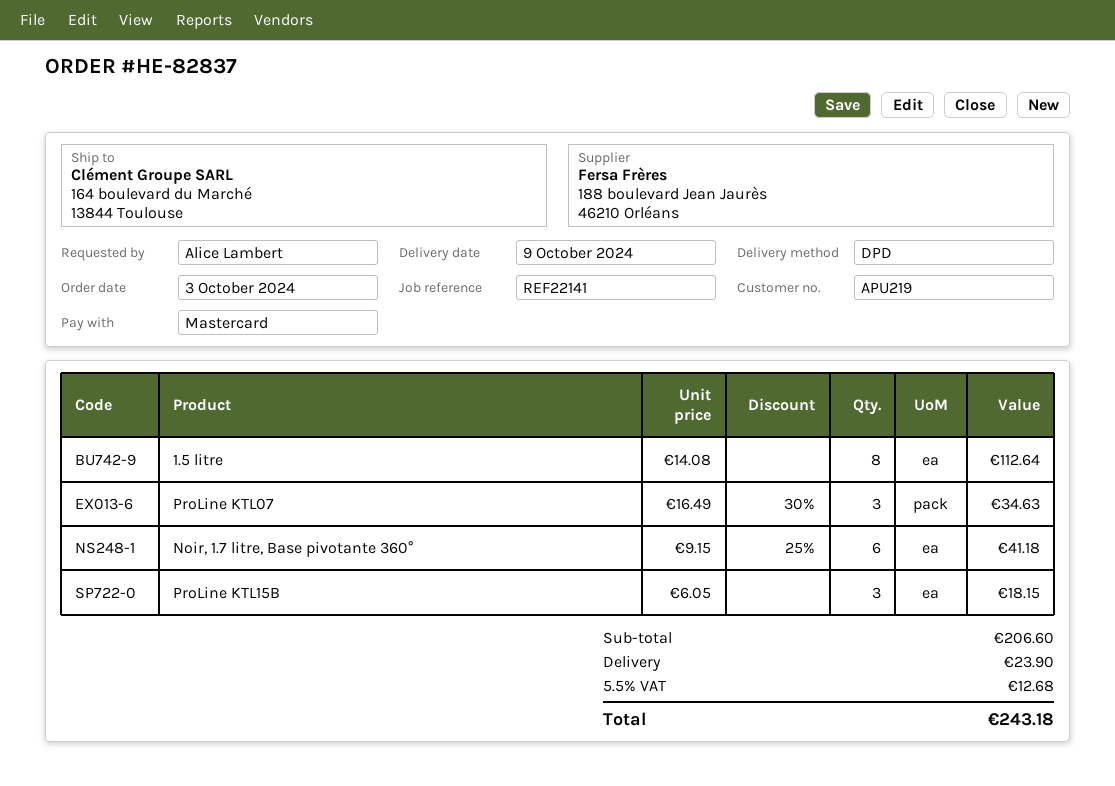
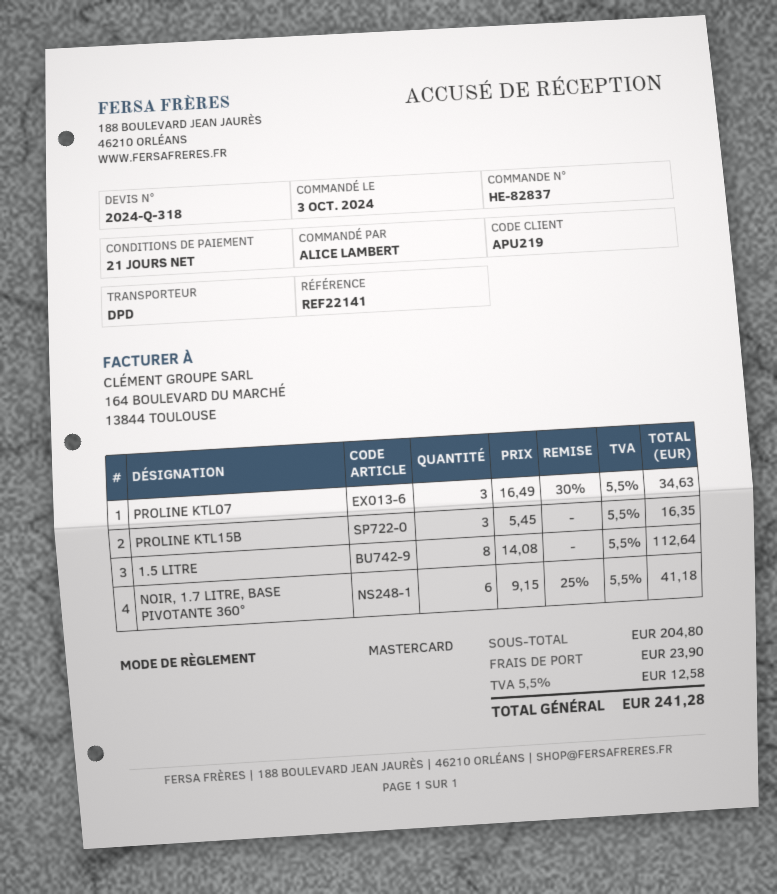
ProLine KTL15B: 3 x 6.05 = 18.15 -> 3 x 5.45 = 16.35
subtotal: 206.60 -> 204.80
tax: 5.5% = 12.68 -> 5.5% = 12.58
total: 243.18 -> 241.28

